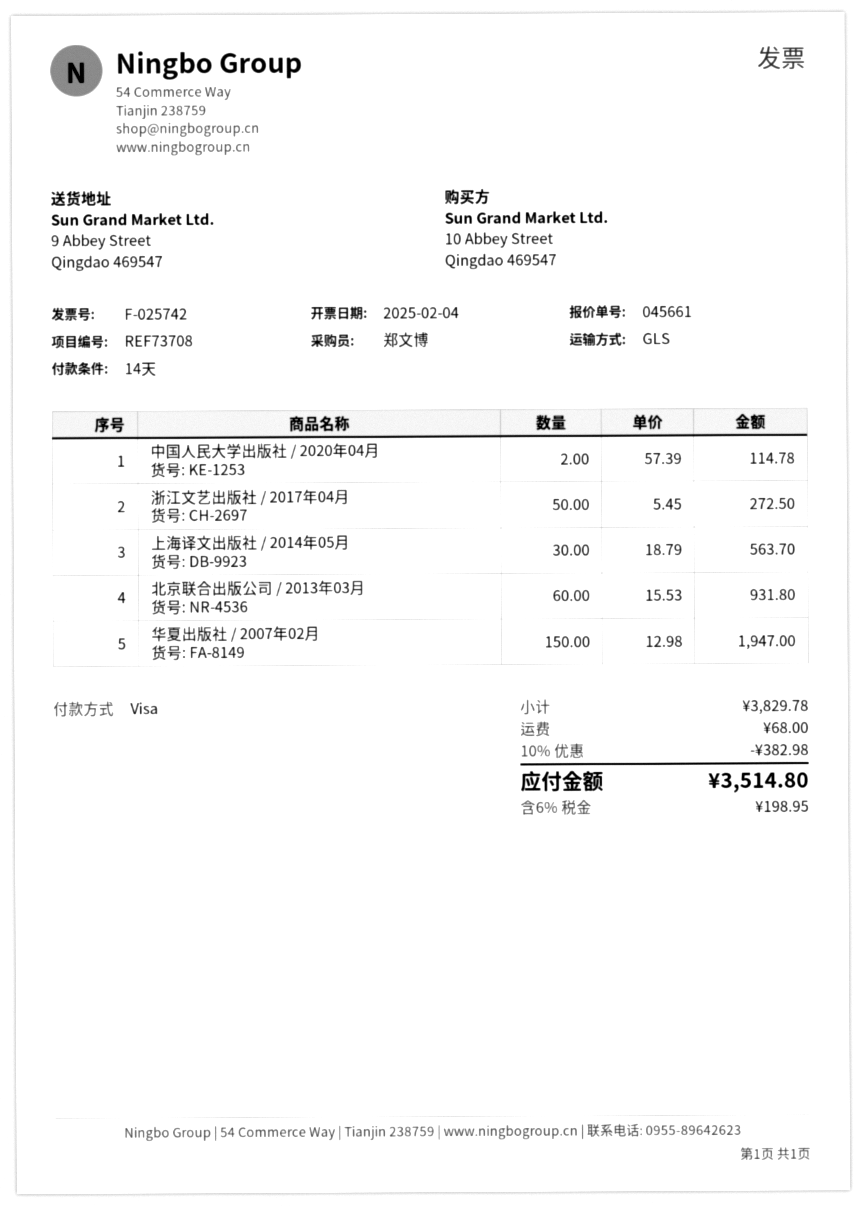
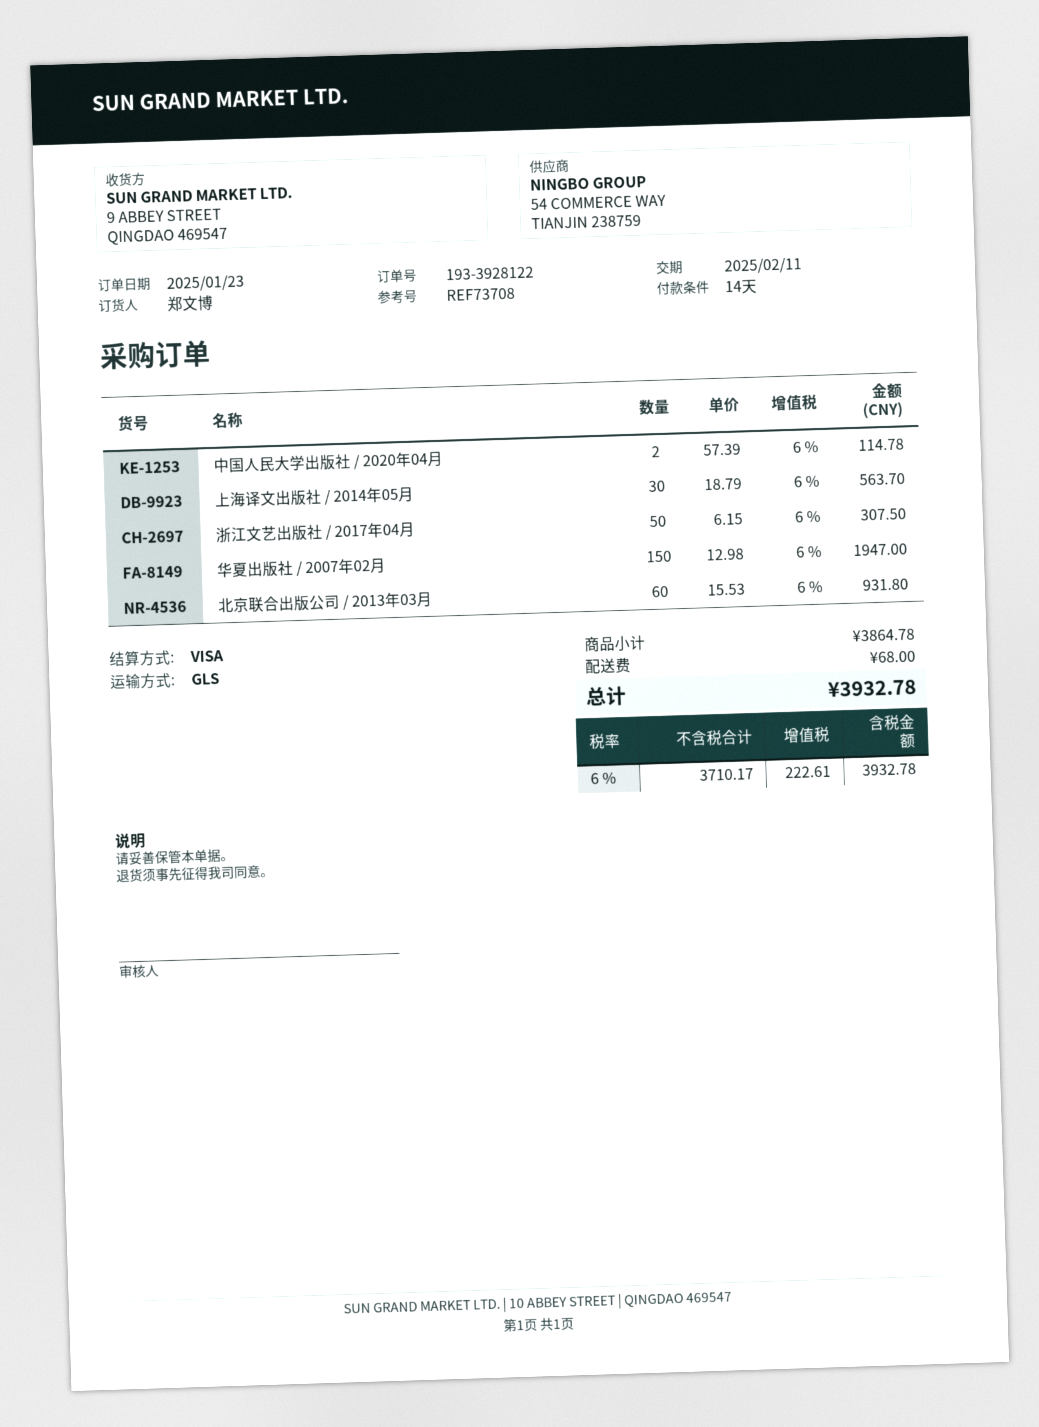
浙江文艺出版社 / 2017年04月: 50 x 5.45 = 272.50 -> 50 x 6.15 = 307.50
subtotal: 3829.78 -> 3864.78
discount: 10% = 382.98 -> none
tax: 6% = 198.95 -> 6% = 222.61
total: 3514.80 -> 3932.78

